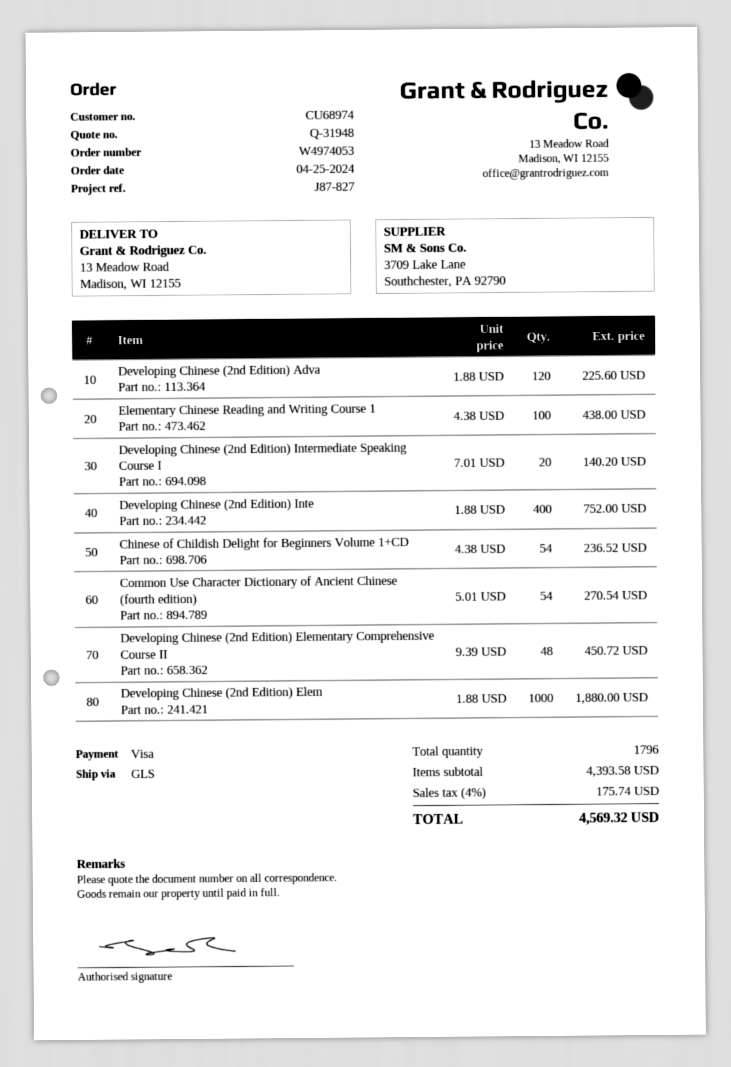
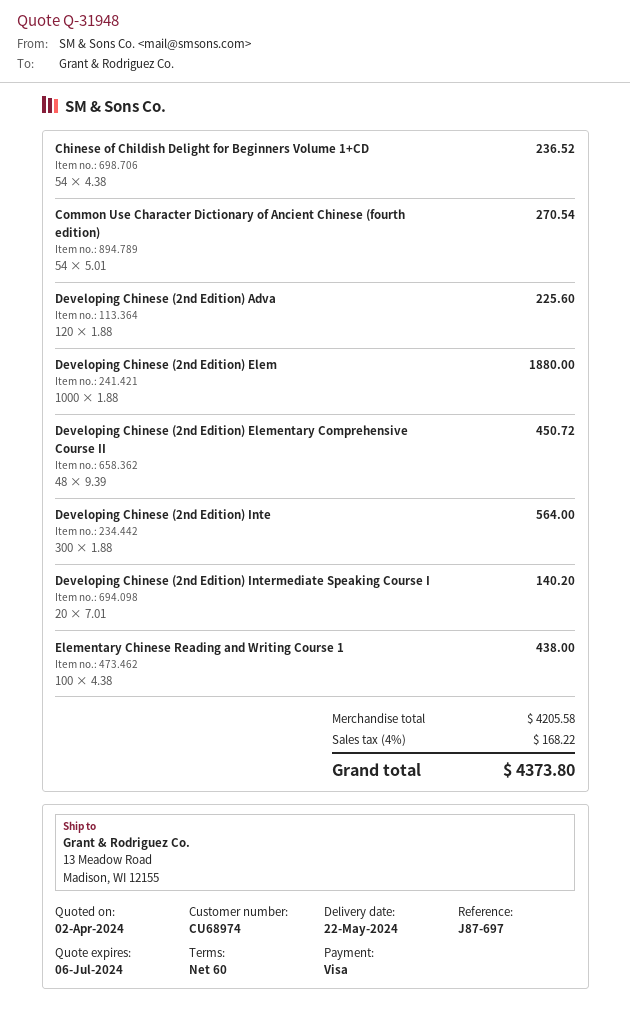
reference: J87-827 -> J87-697
Developing Chinese (2nd Edition) Inte: 400 x 1.88 = 752.00 -> 300 x 1.88 = 564.00
subtotal: 4393.58 -> 4205.58
tax: 4% = 175.74 -> 4% = 168.22
total: 4569.32 -> 4373.80

